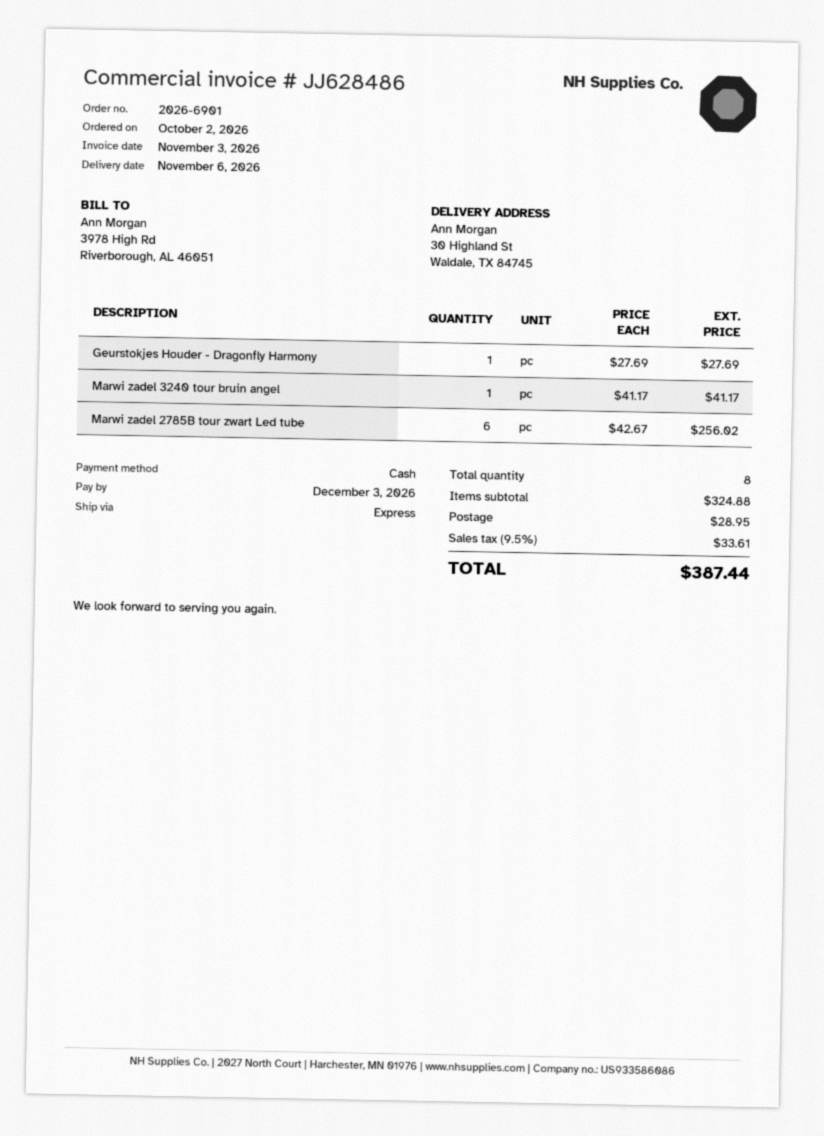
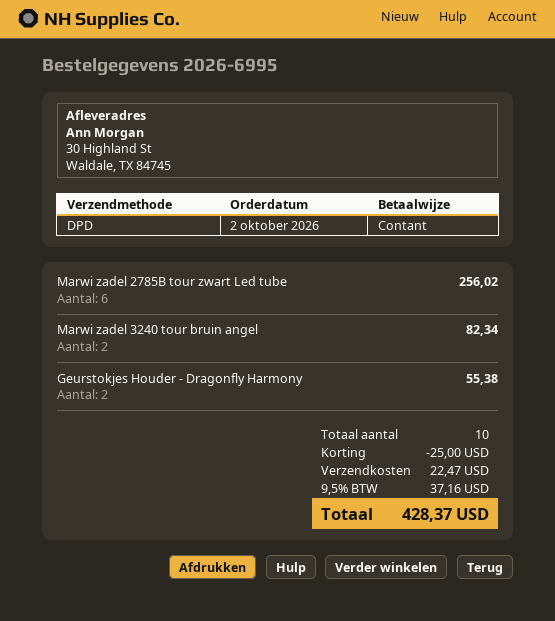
order number: 2026-6901 -> 2026-6995
shipping method: express -> DPD
Geurstokjes Houder - Dragonfly Harmony: 1 for 27.69 -> 2 for 55.38
Marwi zadel 3240 tour bruin angel: 1 for 41.17 -> 2 for 82.34
total quantity: 8 -> 10
discount: none -> 25.00
shipping: 28.95 -> 22.47
tax: 9.5% = 33.61 -> 9.5% = 37.16
total: 387.44 -> 428.37

